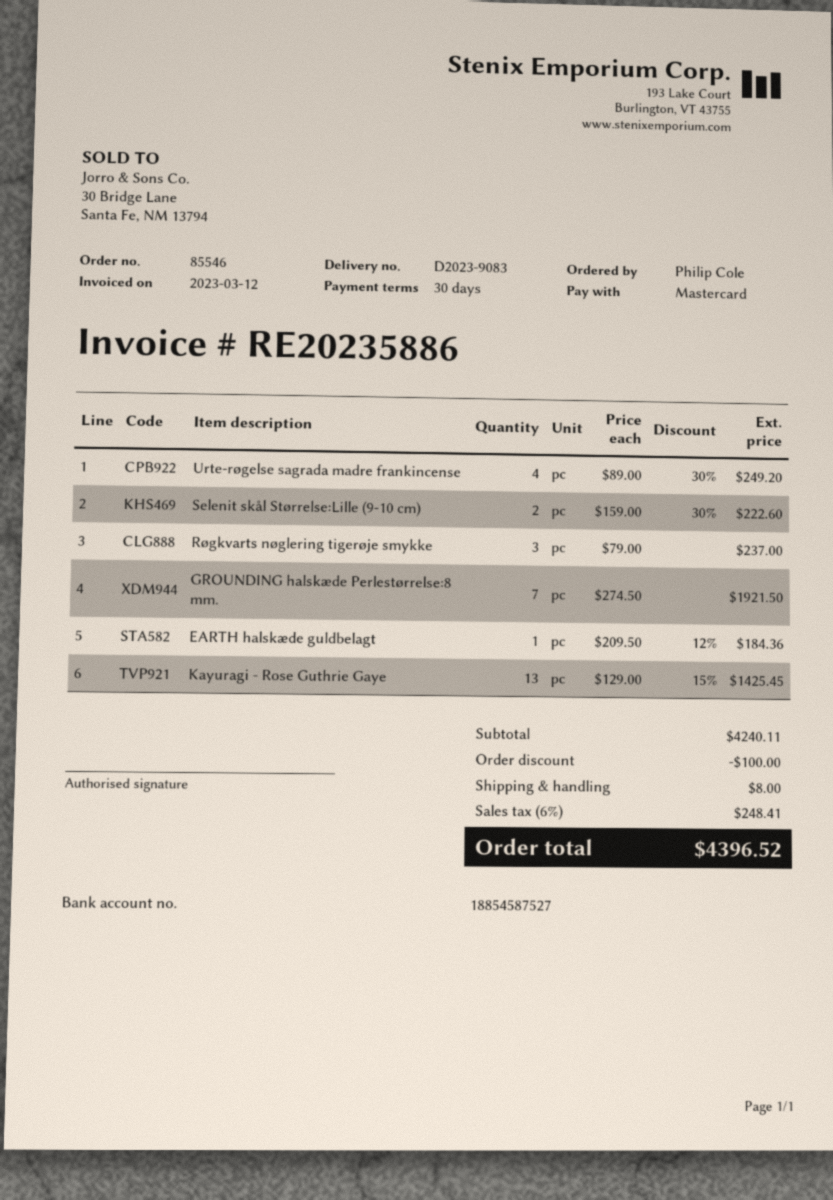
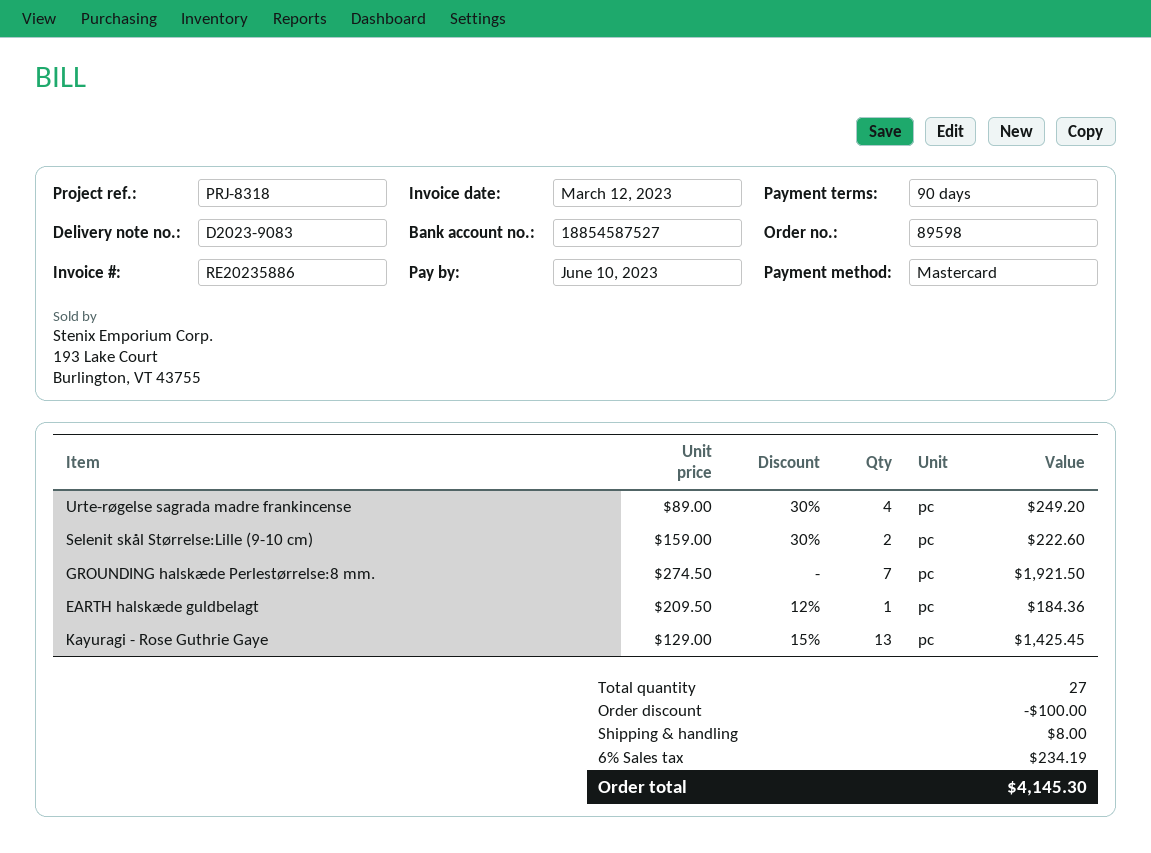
order number: 85546 -> 89598
payment terms: 30 days -> 90 days
Røgkvarts nøglering tigerøje smykke: 3 x 79.00 = 237.00 -> none
tax: 6% = 248.41 -> 6% = 234.19
total: 4396.52 -> 4145.30

